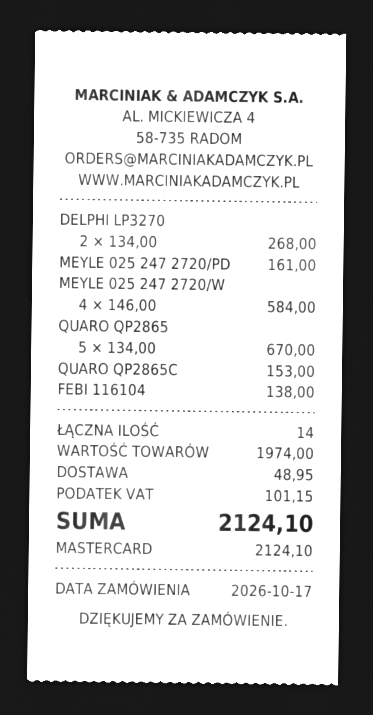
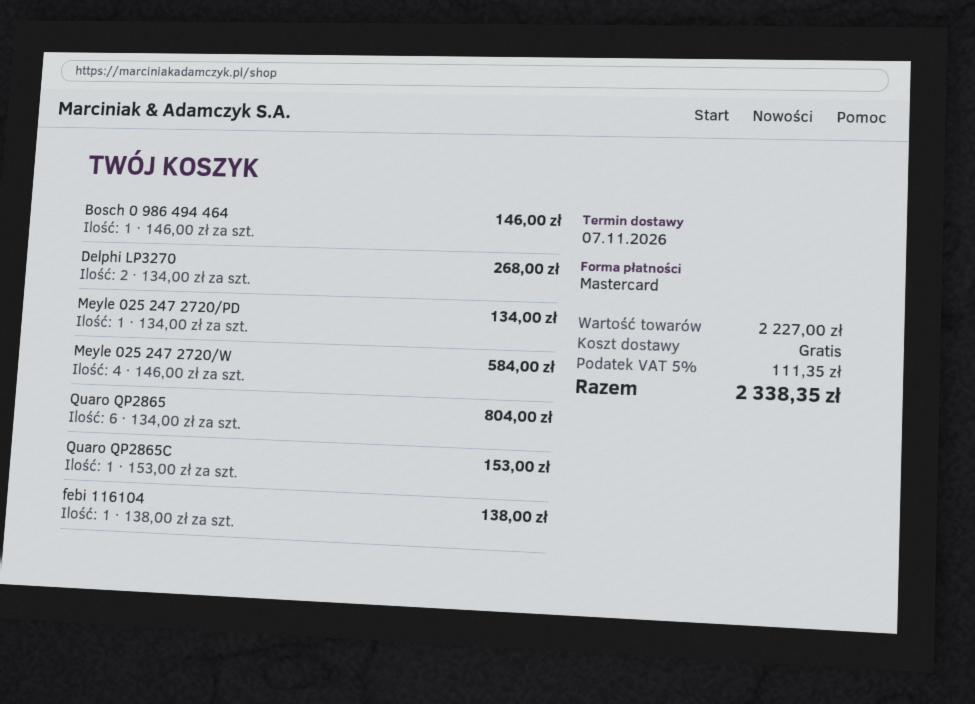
MEYLE 025 247 2720/PD: 1 x 161.00 = 161.00 -> 1 x 134.00 = 134.00
QUARO QP2865: 5 x 134.00 = 670.00 -> 6 x 134.00 = 804.00
Bosch 0 986 494 464: none -> 1 x 146.00 = 146.00
subtotal: 1974.00 -> 2227.00
shipping: 48.95 -> 0.00
tax: 101.15 -> 111.35
total: 2124.10 -> 2338.35

